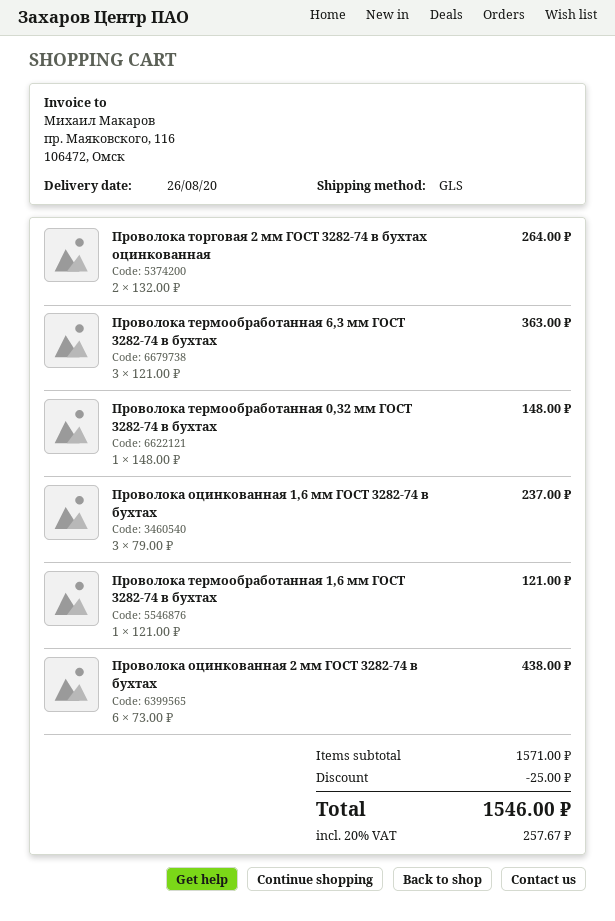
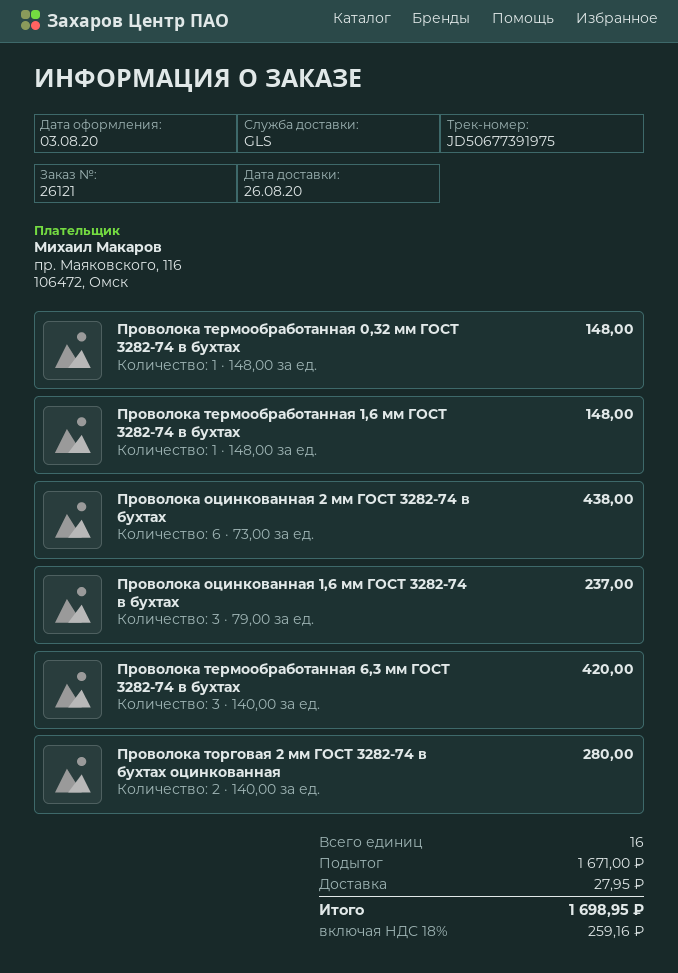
Проволока торговая 2 мм ГОСТ 3282-74 в бухтах оцинкованная: 2 x 132.00 = 264.00 -> 2 x 140.00 = 280.00
Проволока термообработанная 6,3 мм ГОСТ 3282-74 в бухтах: 3 x 121.00 = 363.00 -> 3 x 140.00 = 420.00
Проволока термообработанная 1,6 мм ГОСТ 3282-74 в бухтах: 1 x 121.00 = 121.00 -> 1 x 148.00 = 148.00
subtotal: 1571.00 -> 1671.00
discount: 25.00 -> none
shipping: none -> 27.95
tax: 20% = 257.67 -> 18% = 259.16
total: 1546.00 -> 1698.95

